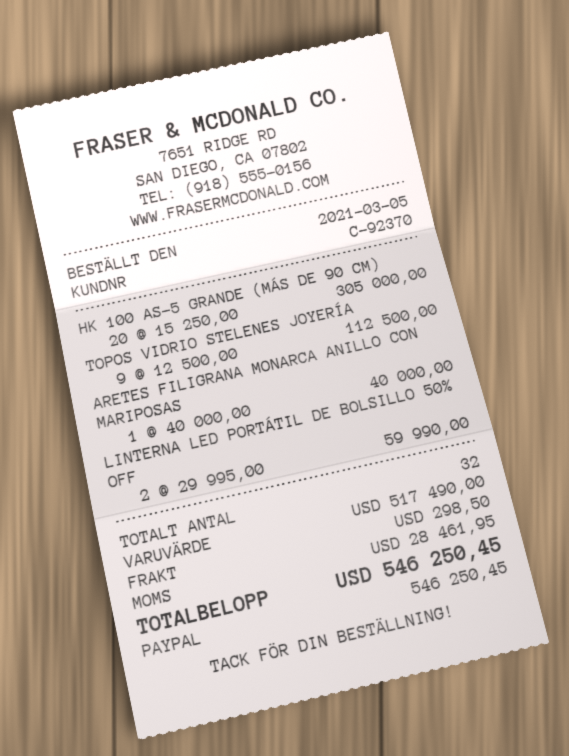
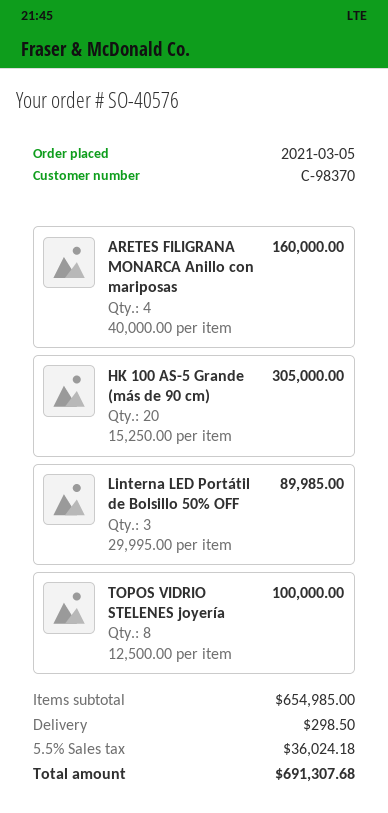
customer number: C-92370 -> C-98370
TOPOS VIDRIO STELENES JOYERÍA: 9 x 12500.00 = 112500.00 -> 8 x 12500.00 = 100000.00
ARETES FILIGRANA MONARCA ANILLO CON MARIPOSAS: 1 x 40000.00 = 40000.00 -> 4 x 40000.00 = 160000.00
LINTERNA LED PORTÁTIL DE BOLSILLO 50% OFF: 2 x 29995.00 = 59990.00 -> 3 x 29995.00 = 89985.00
subtotal: 517490.00 -> 654985.00
tax: 28461.95 -> 36024.18
total: 546250.45 -> 691307.68

